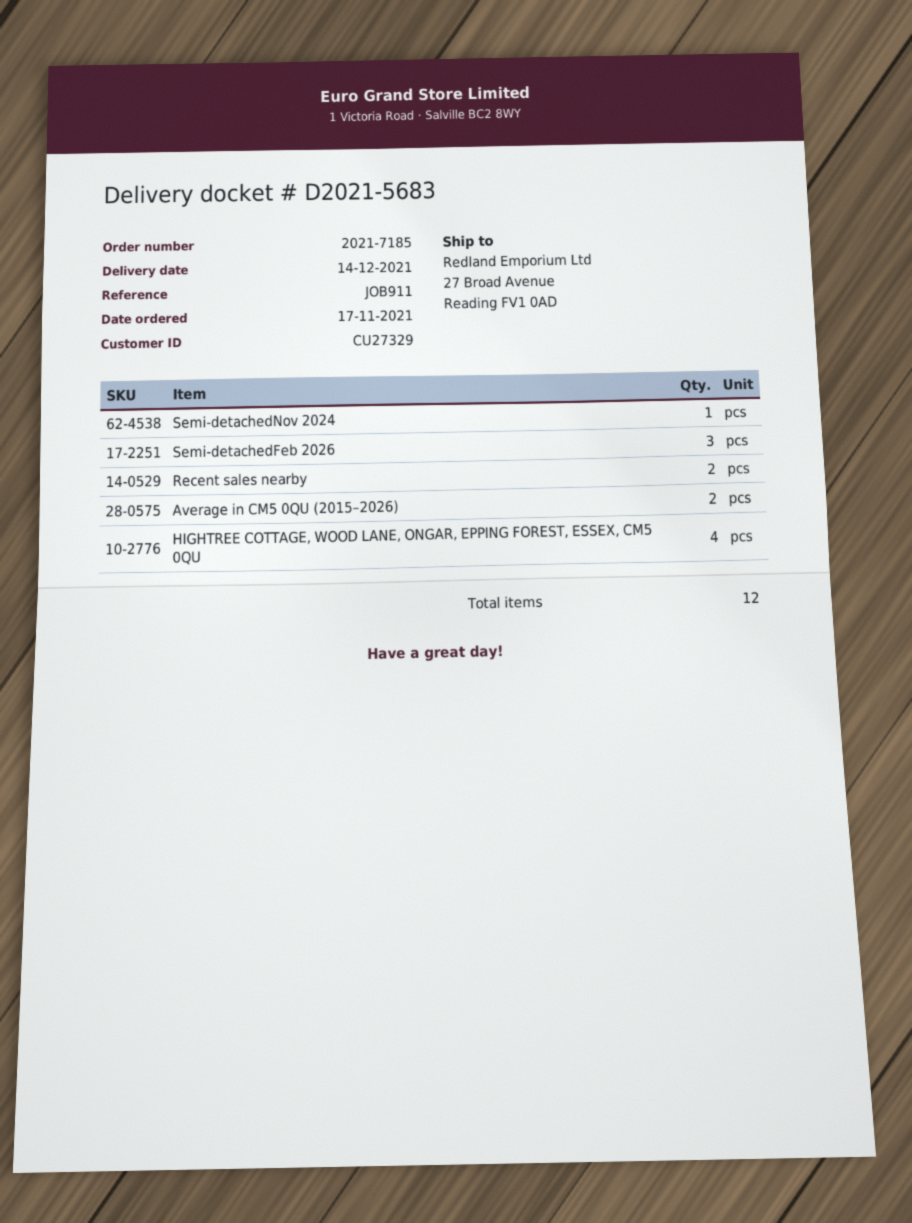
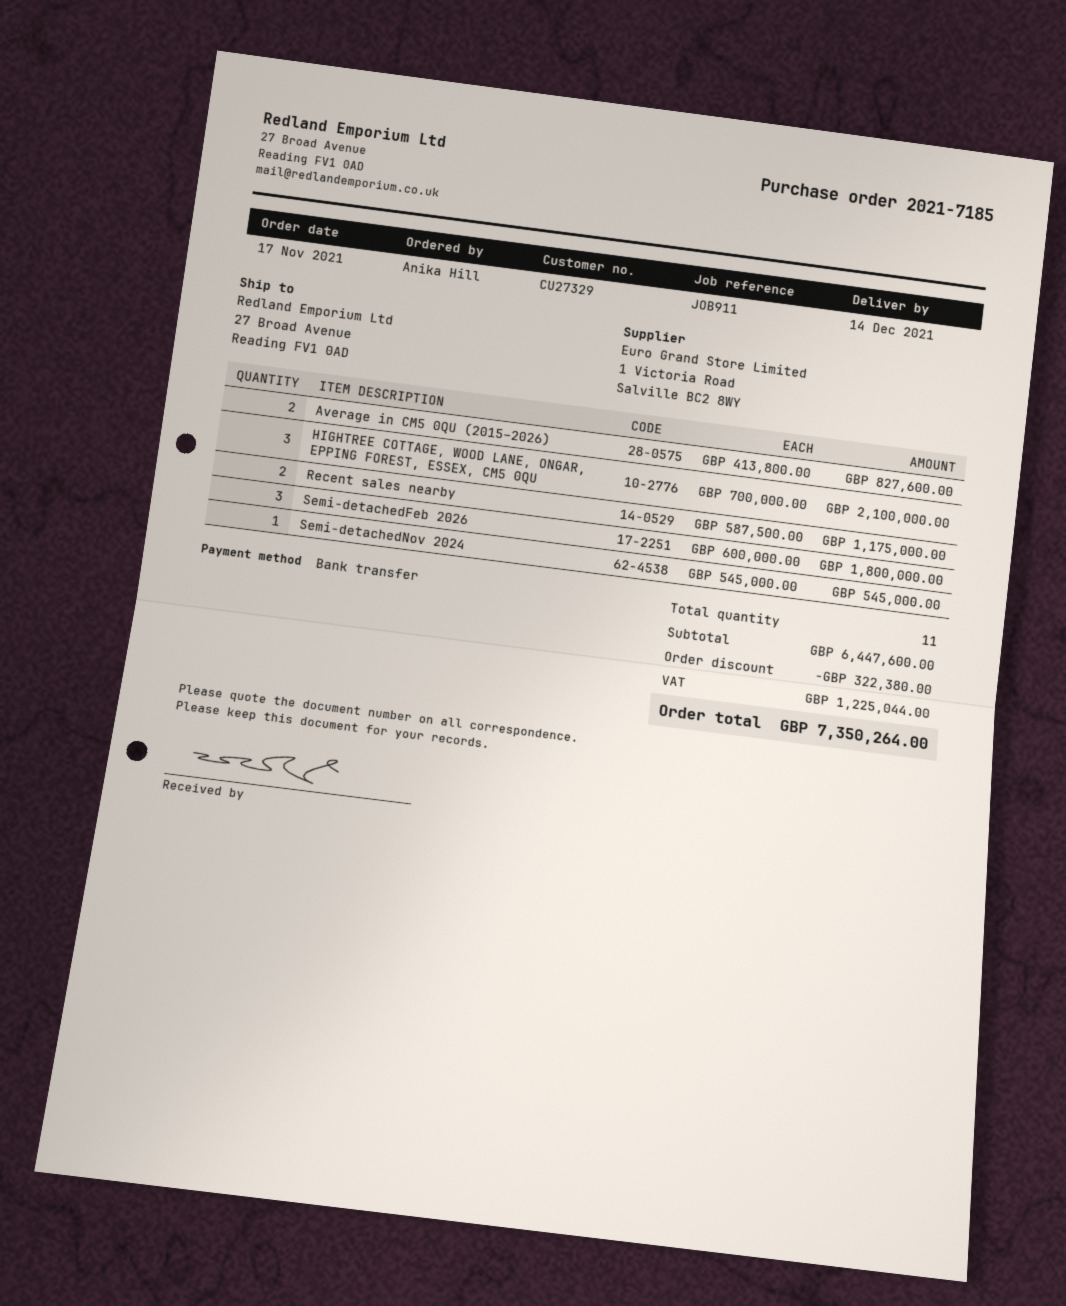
HIGHTREE COTTAGE, WOOD LANE, ONGAR, EPPING FOREST, ESSEX, CM5 0QU: 4 -> 3
total quantity: 12 -> 11

